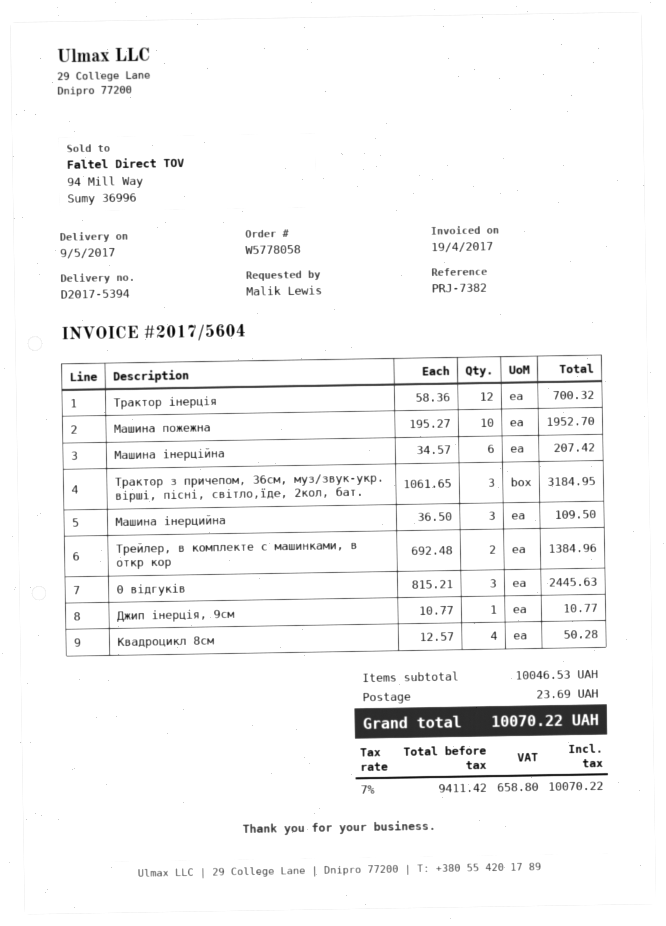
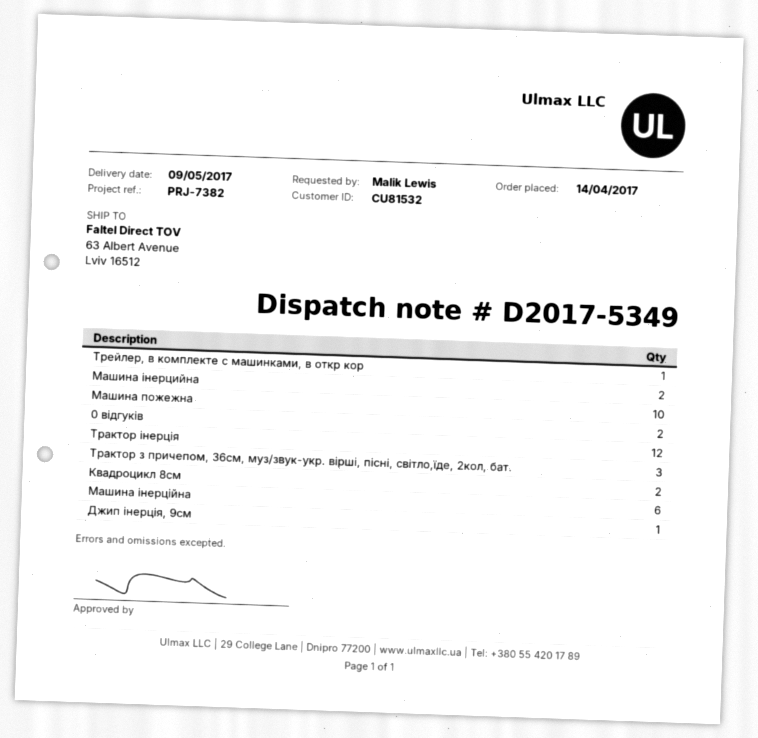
delivery note number: D2017-5394 -> D2017-5349
Машина інерцийна: 3 -> 2
Трейлер, в комплекте с машинками, в откр кор: 2 -> 1
0 відгуків: 3 -> 2
Квадроцикл 8см: 4 -> 2

